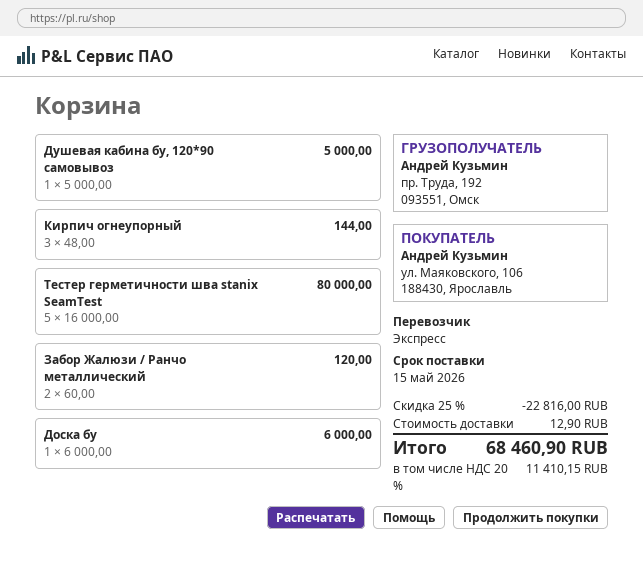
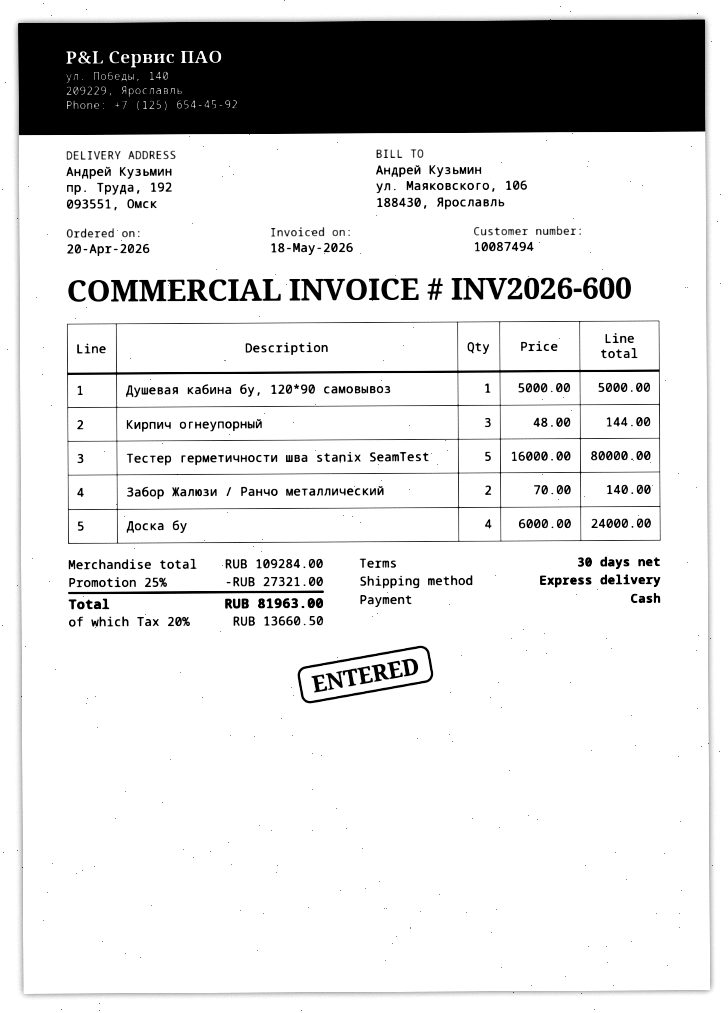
Забор Жалюзи / Ранчо металлический: 2 x 60.00 = 120.00 -> 2 x 70.00 = 140.00
Доска бу: 1 x 6000.00 = 6000.00 -> 4 x 6000.00 = 24000.00
discount: 25% = 22816.00 -> 25% = 27321.00
shipping: 12.90 -> none
tax: 20% = 11410.15 -> 20% = 13660.50
total: 68460.90 -> 81963.00

